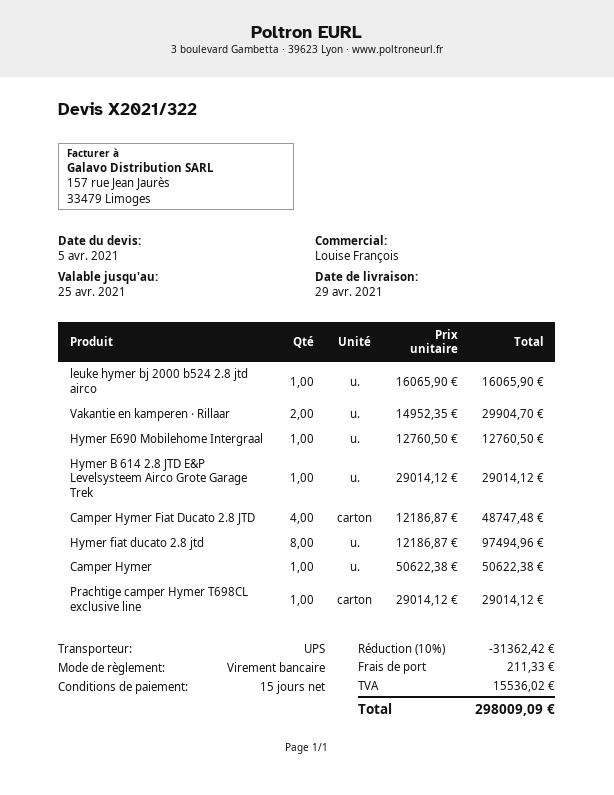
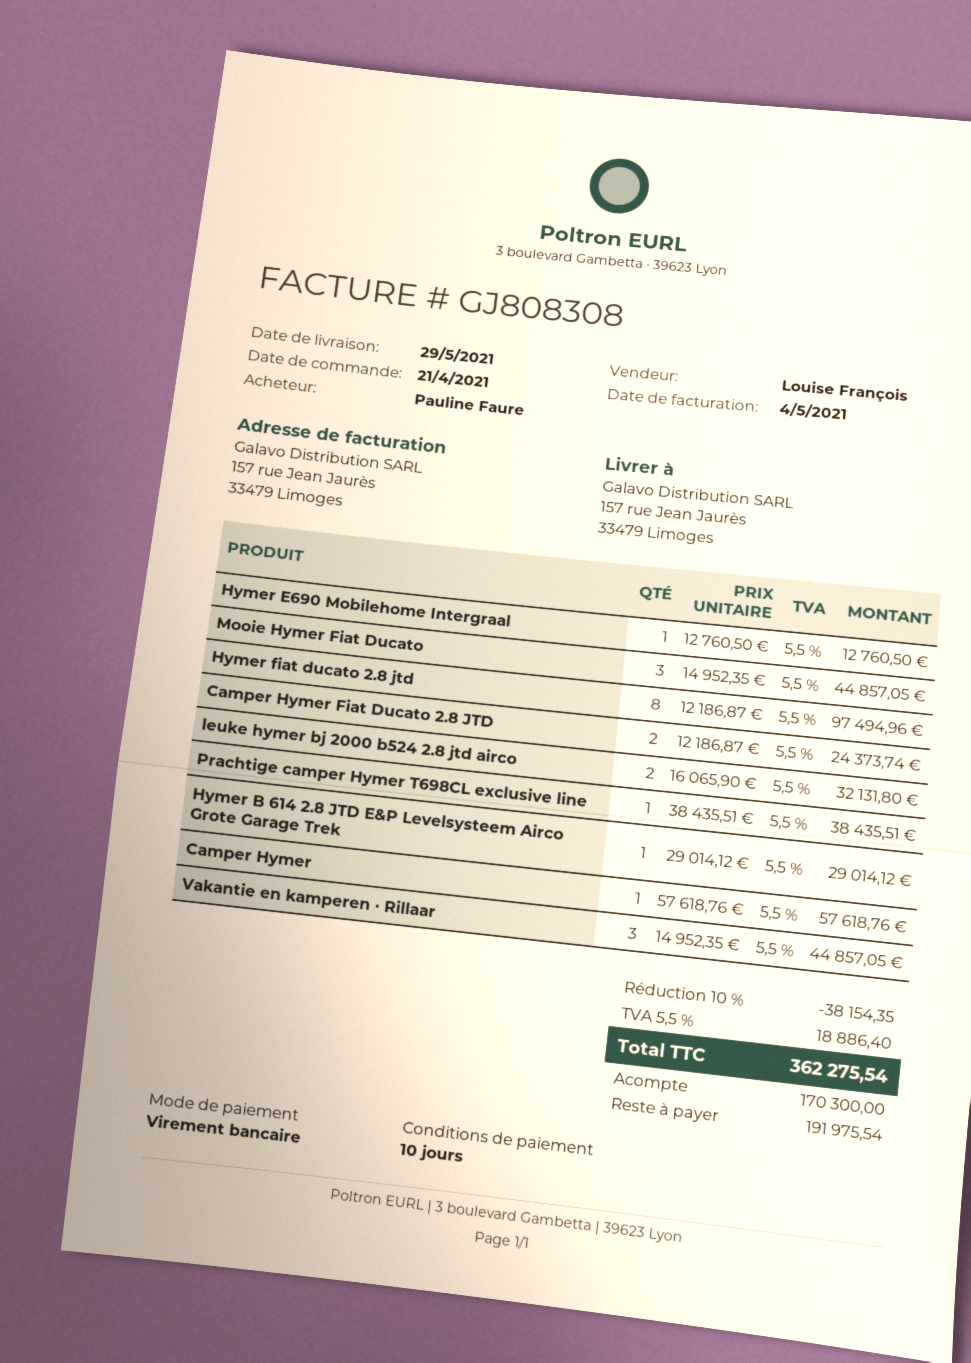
delivery date: 2021-04-29 -> 2021-05-29
payment terms: 15 days -> 10 days
leuke hymer bj 2000 b524 2.8 jtd airco: 1 x 16065.90 = 16065.90 -> 2 x 16065.90 = 32131.80
Vakantie en kamperen · Rillaar: 2 x 14952.35 = 29904.70 -> 3 x 14952.35 = 44857.05
Camper Hymer Fiat Ducato 2.8 JTD: 4 x 12186.87 = 48747.48 -> 2 x 12186.87 = 24373.74
Camper Hymer: 1 x 50622.38 = 50622.38 -> 1 x 57618.76 = 57618.76
Prachtige camper Hymer T698CL exclusive line: 1 x 29014.12 = 29014.12 -> 1 x 38435.51 = 38435.51
Mooie Hymer Fiat Ducato: none -> 3 x 14952.35 = 44857.05
discount: 10% = 31362.42 -> 10% = 38154.35
shipping: 211.33 -> none
tax: 15536.02 -> 18886.40
total: 298009.09 -> 362275.54

